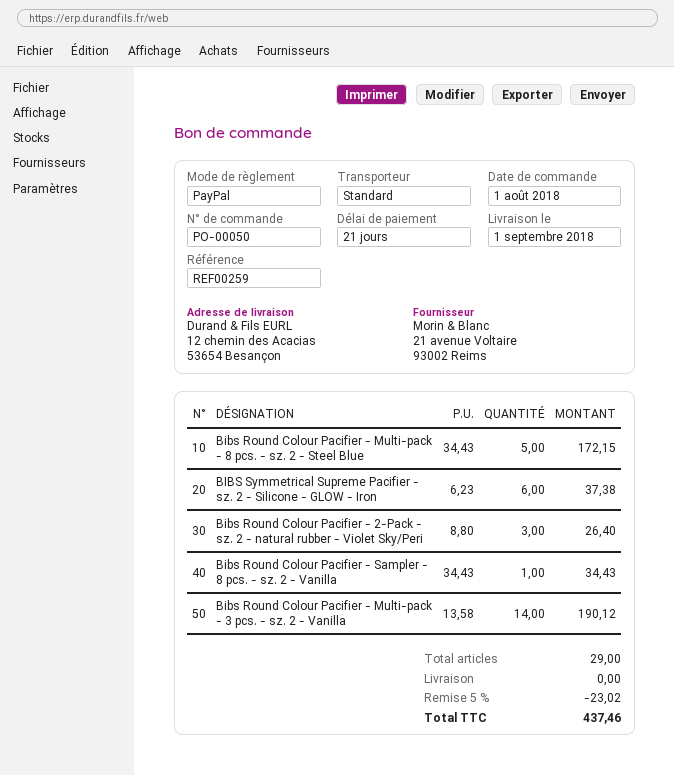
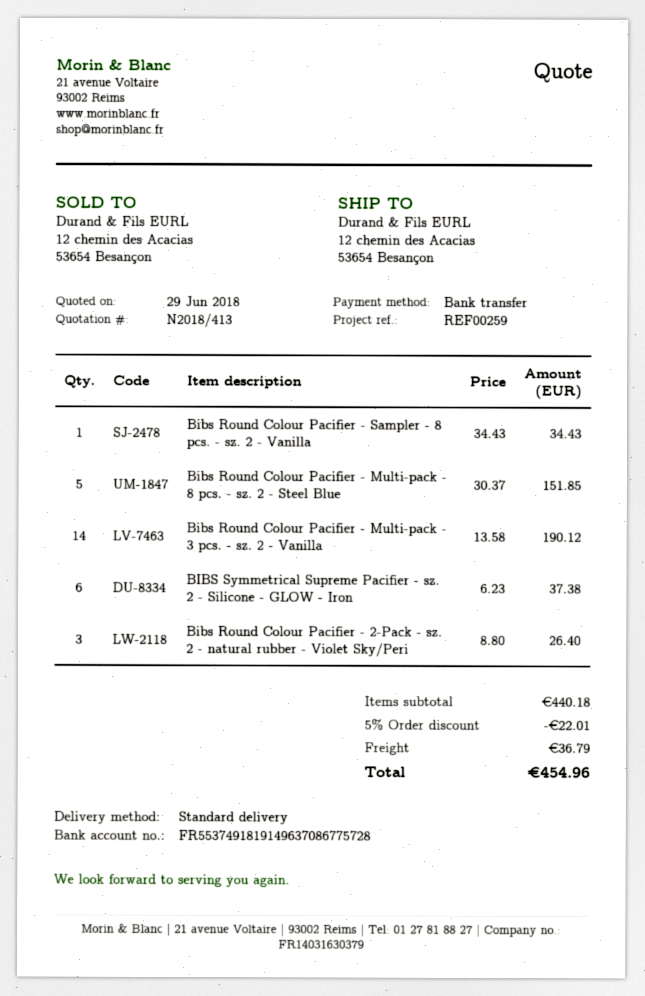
payment method: PayPal -> bank transfer
Bibs Round Colour Pacifier - Multi-pack - 8 pcs. - sz. 2 - Steel Blue: 5 x 34.43 = 172.15 -> 5 x 30.37 = 151.85
discount: 5% = 23.02 -> 5% = 22.01
shipping: 0.00 -> 36.79
total: 437.46 -> 454.96

